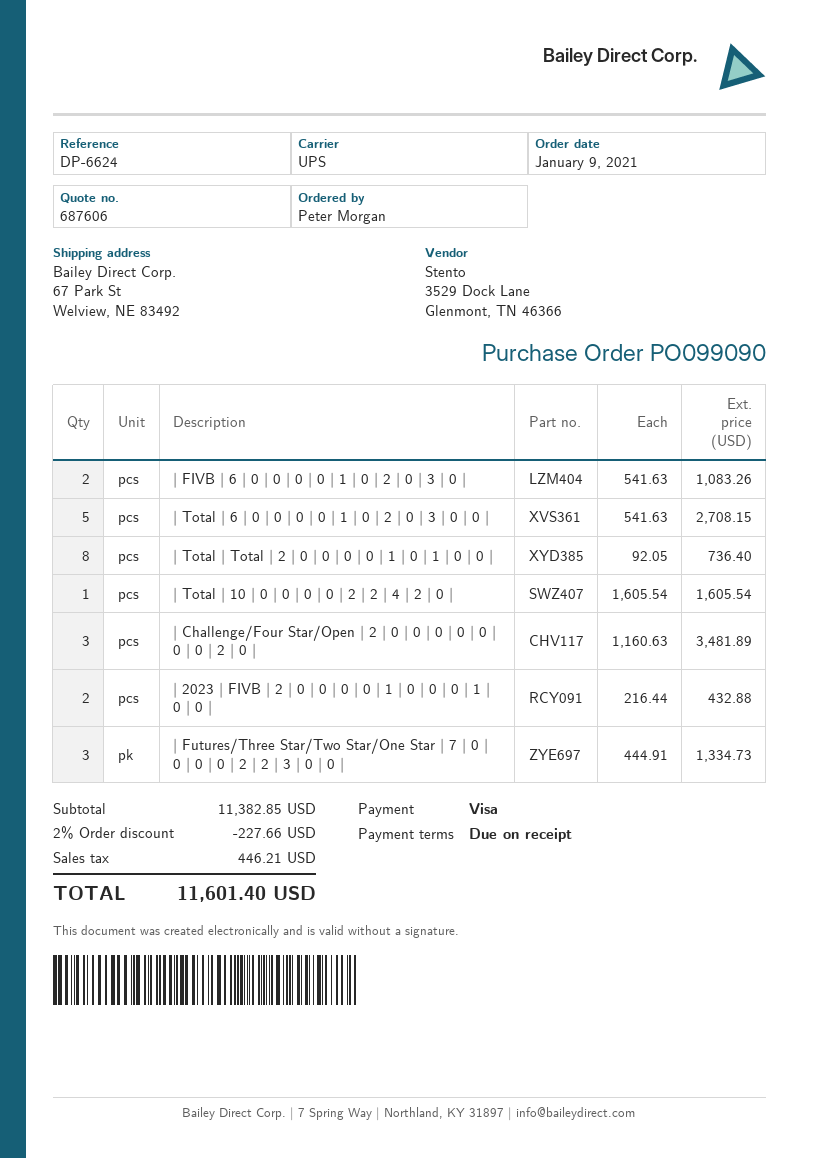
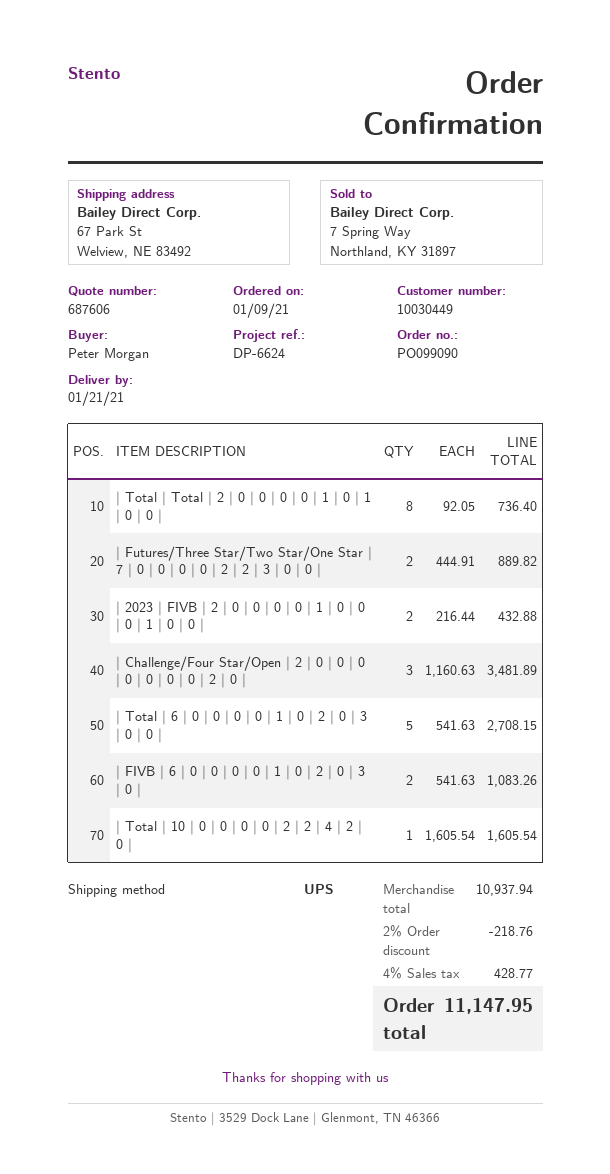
| Futures/Three Star/Two Star/One Star | 7 | 0 | 0 | 0 | 0 | 2 | 2 | 3 | 0 | 0 |: 3 x 444.91 = 1334.73 -> 2 x 444.91 = 889.82
subtotal: 11382.85 -> 10937.94
discount: 2% = 227.66 -> 2% = 218.76
tax: 446.21 -> 428.77
total: 11601.40 -> 11147.95

